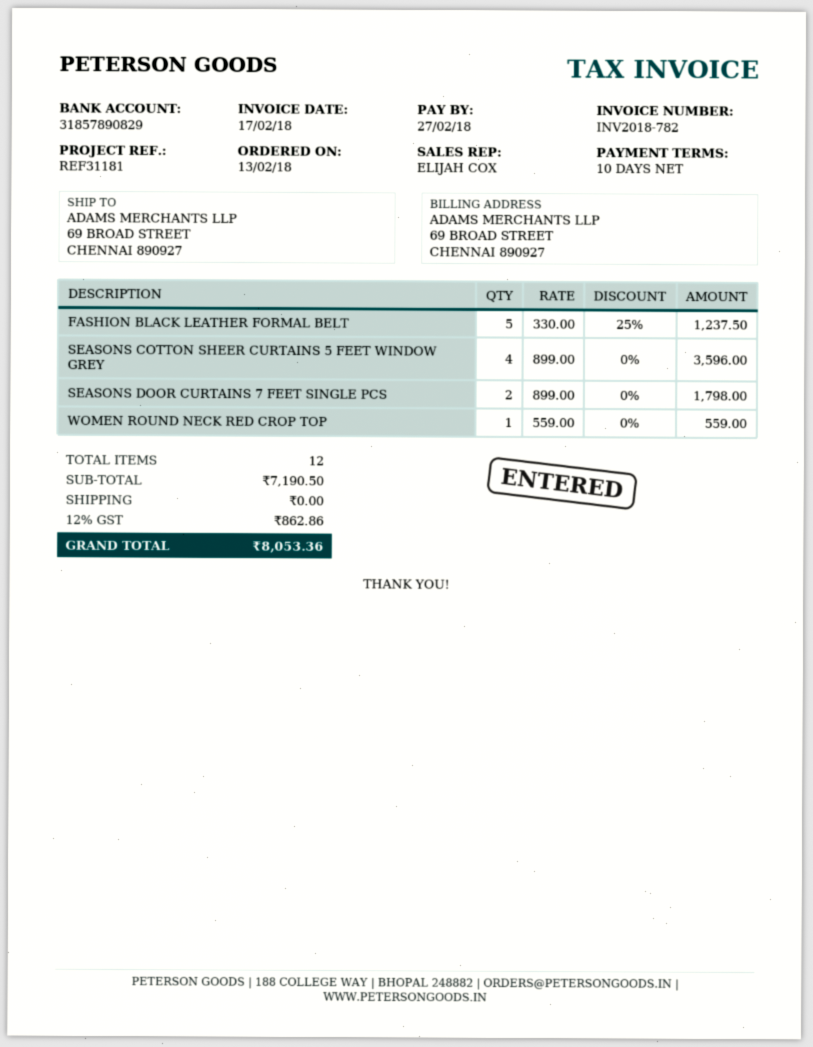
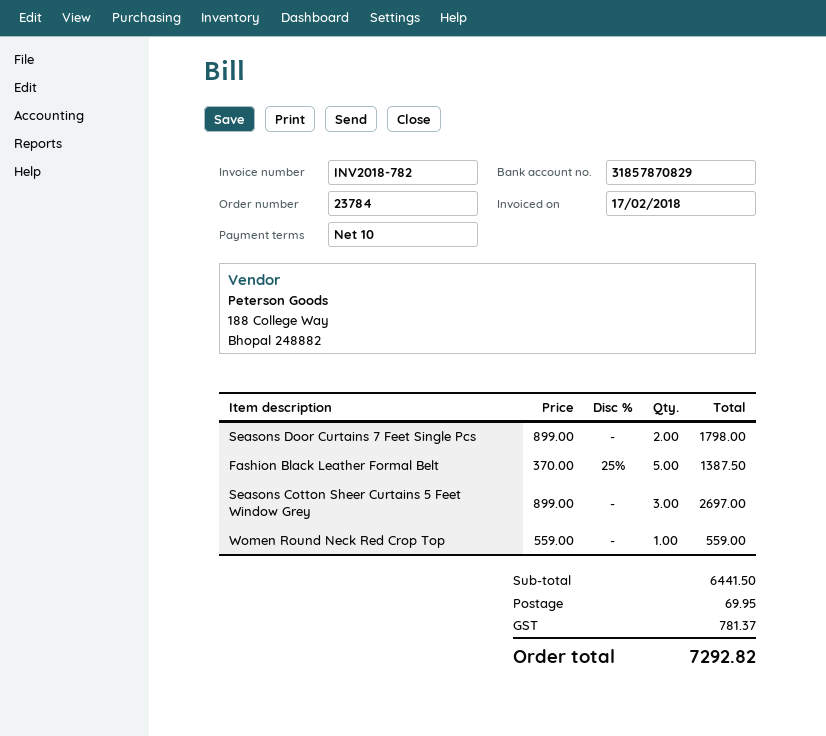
bank account: 31857890829 -> 31857870829
FASHION BLACK LEATHER FORMAL BELT: 5 x 330.00 - 25% = 1237.50 -> 5 x 370.00 - 25% = 1387.50
SEASONS COTTON SHEER CURTAINS 5 FEET WINDOW GREY: 4 x 899.00 = 3596.00 -> 3 x 899.00 = 2697.00
subtotal: 7190.50 -> 6441.50
shipping: 0.00 -> 69.95
tax: 862.86 -> 781.37
total: 8053.36 -> 7292.82

